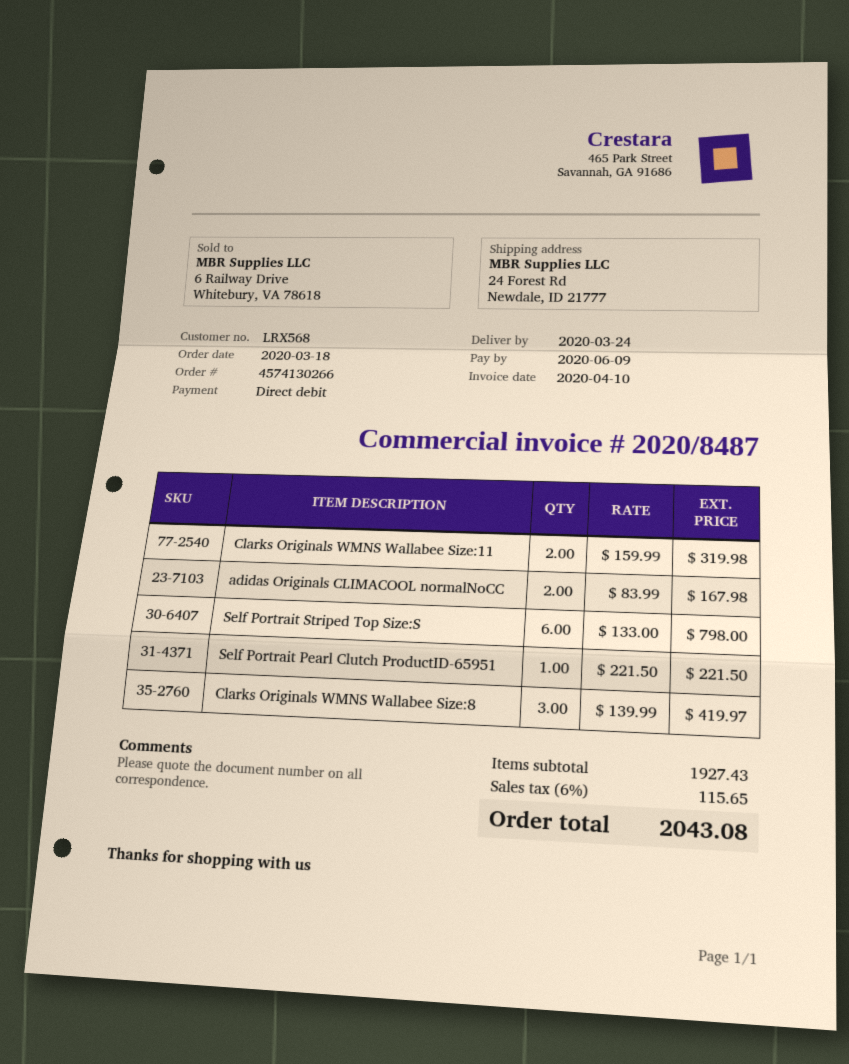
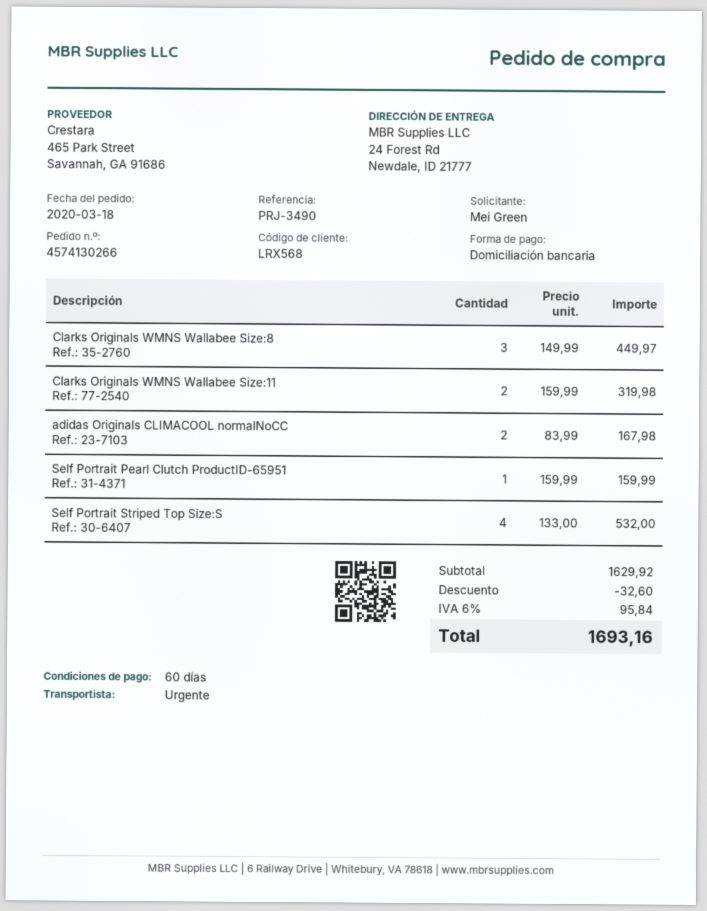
Self Portrait Striped Top Size:S: 6 x 133.00 = 798.00 -> 4 x 133.00 = 532.00
Self Portrait Pearl Clutch ProductID-65951: 1 x 221.50 = 221.50 -> 1 x 159.99 = 159.99
Clarks Originals WMNS Wallabee Size:8: 3 x 139.99 = 419.97 -> 3 x 149.99 = 449.97
subtotal: 1927.43 -> 1629.92
discount: none -> 32.60
tax: 6% = 115.65 -> 6% = 95.84
total: 2043.08 -> 1693.16

